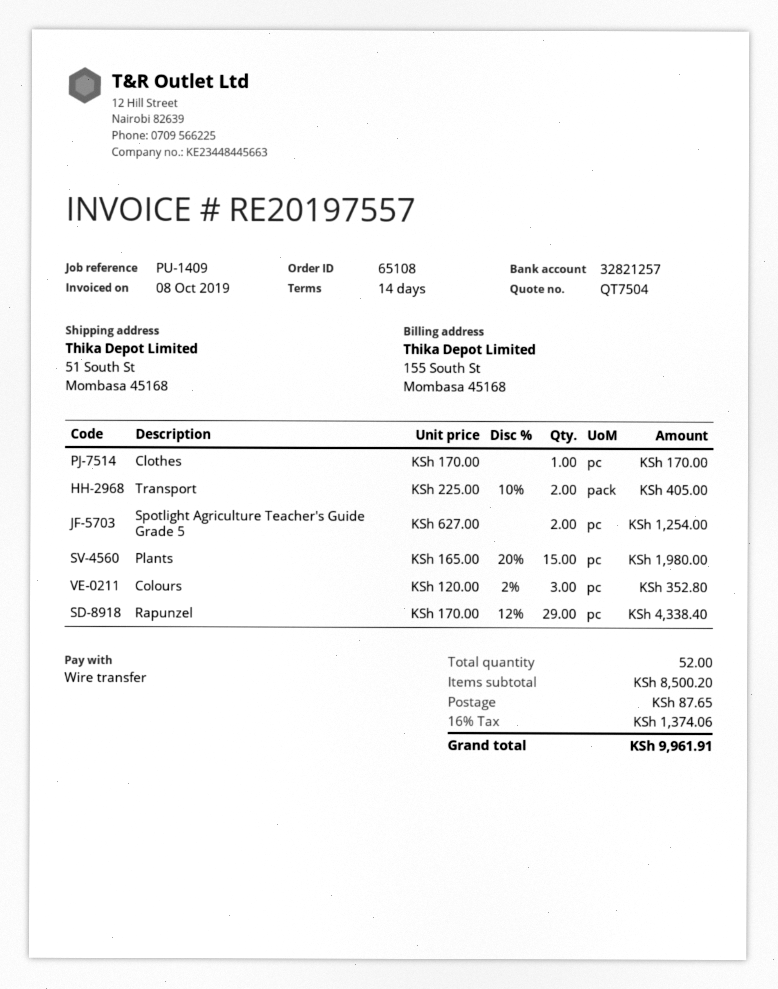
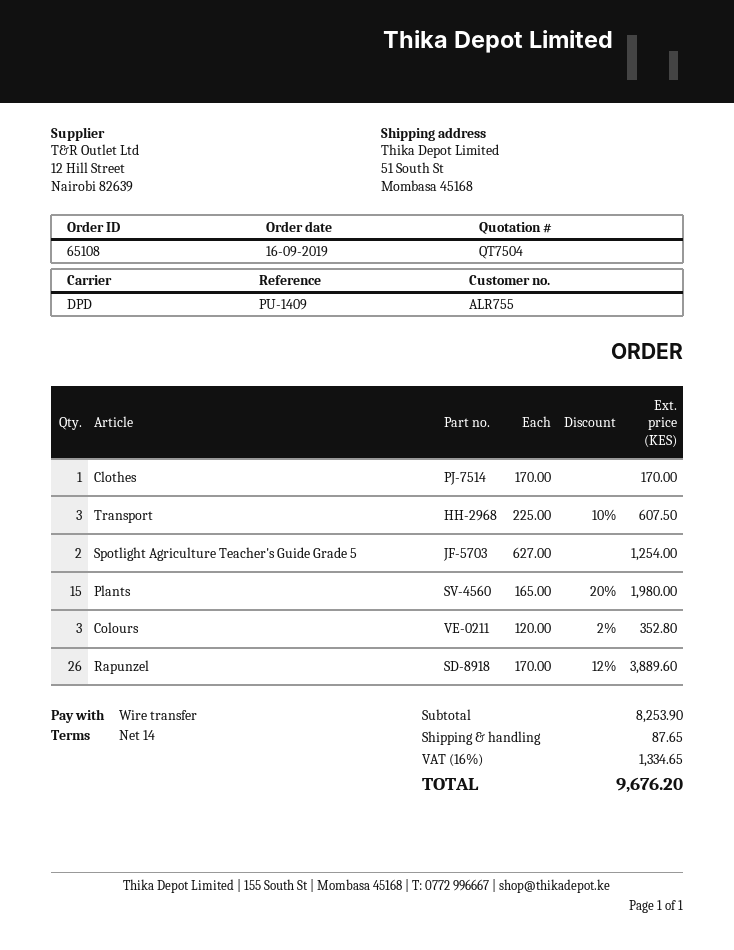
Transport: 2 x 225.00 - 10% = 405.00 -> 3 x 225.00 - 10% = 607.50
Rapunzel: 29 x 170.00 - 12% = 4338.40 -> 26 x 170.00 - 12% = 3889.60
subtotal: 8500.20 -> 8253.90
tax: 16% = 1374.06 -> 16% = 1334.65
total: 9961.91 -> 9676.20

